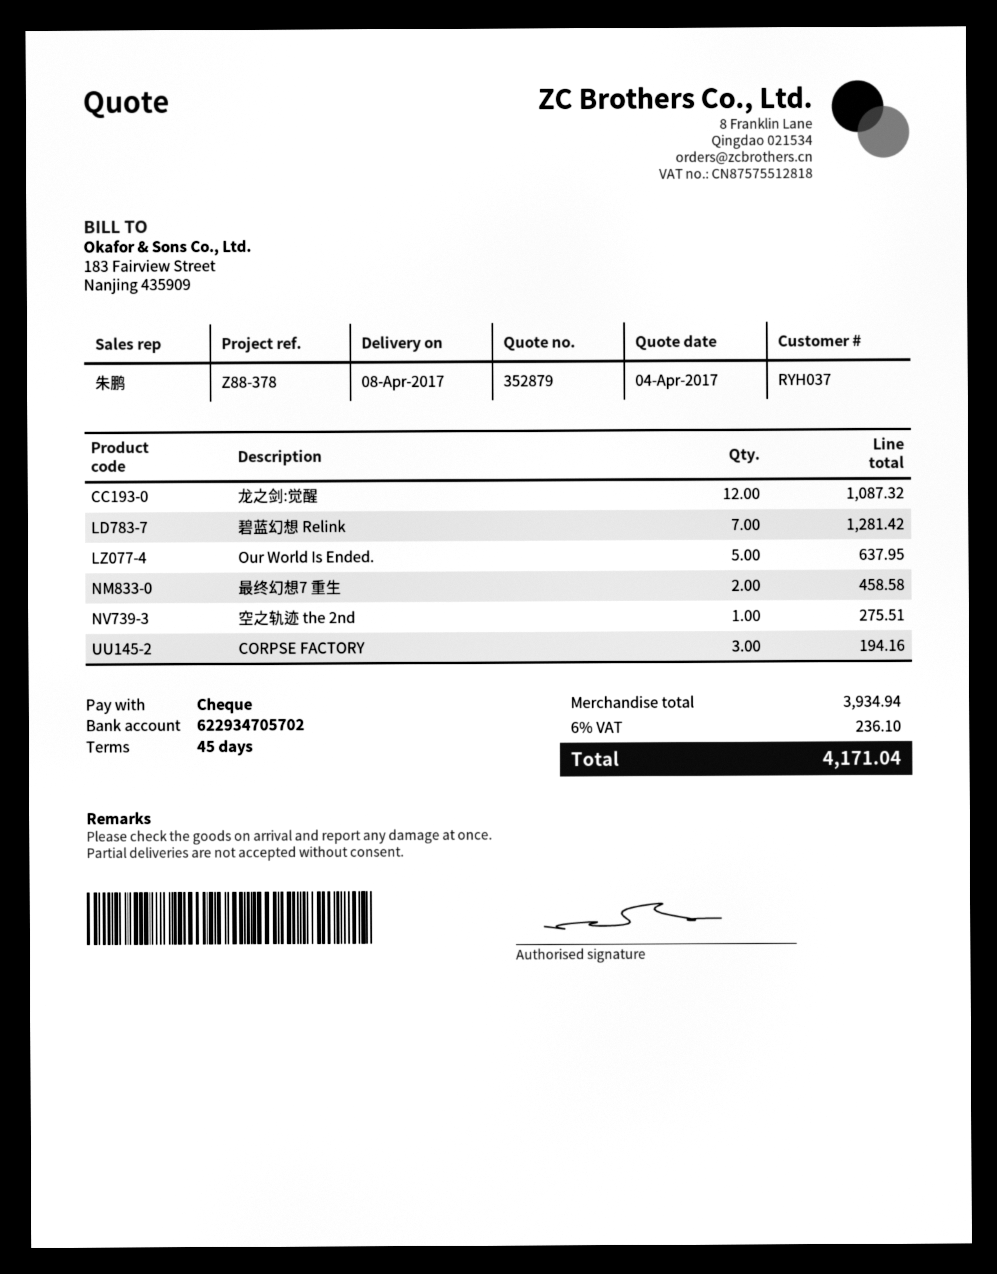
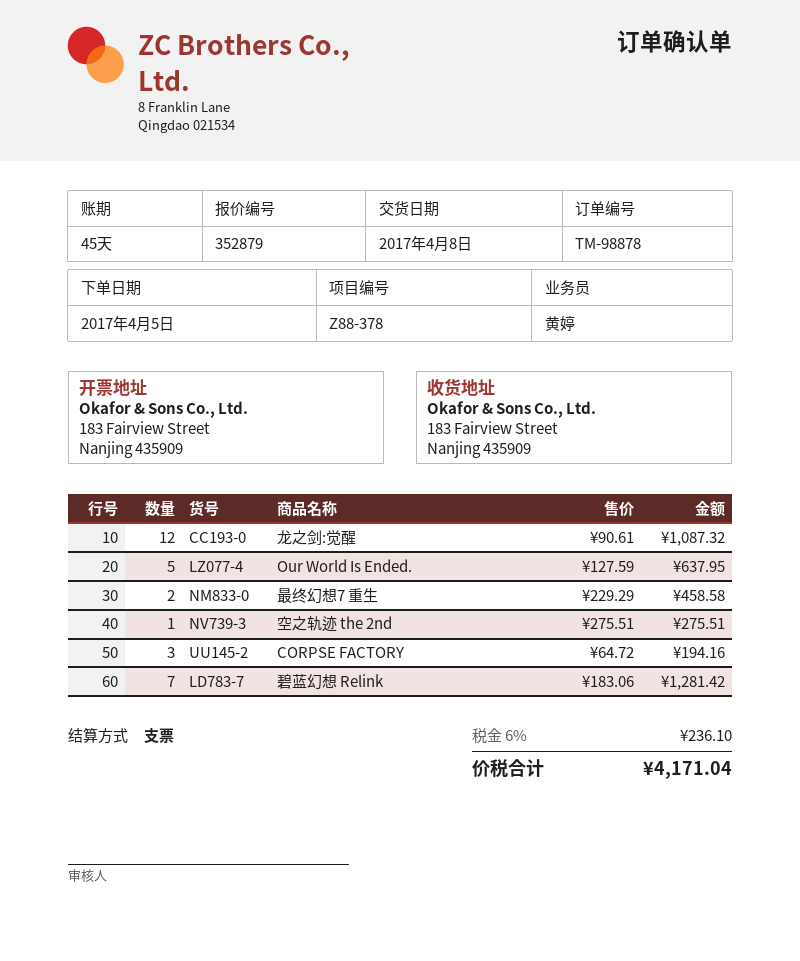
sales rep: 朱鹏 -> 黄婷

